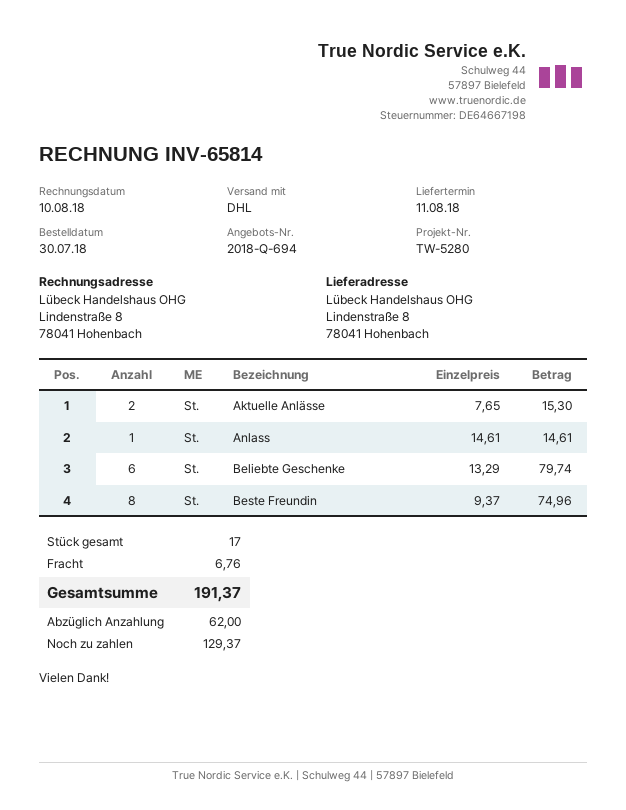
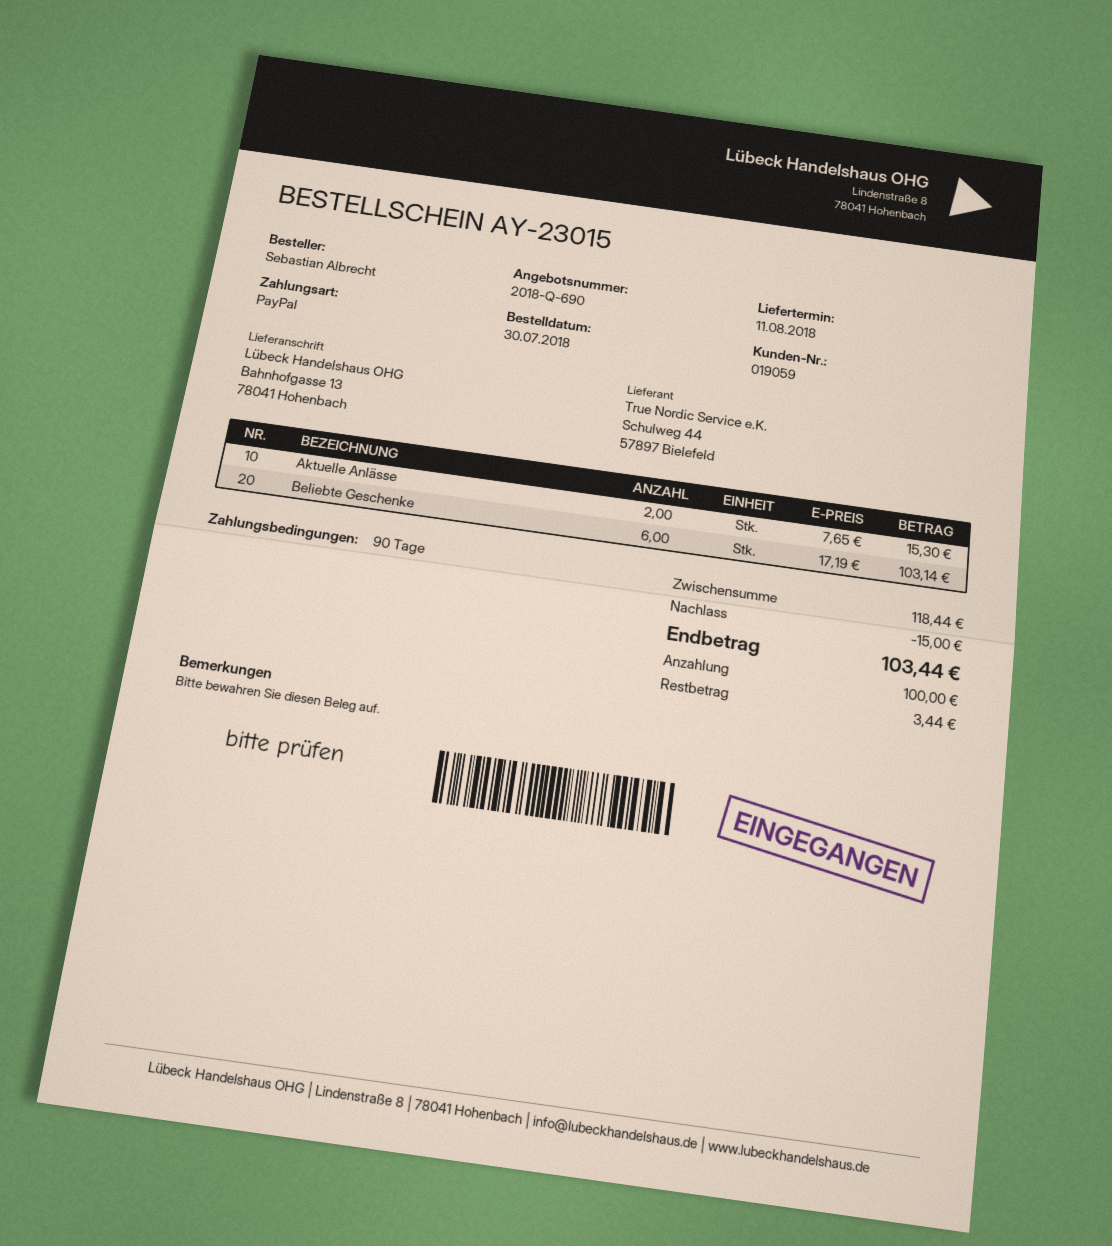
quote number: 2018-Q-694 -> 2018-Q-690
ship to: Lindenstraße 8, 78041 Hohenbach -> Bahnhofgasse 13, 78041 Hohenbach
Anlass: 1 x 14.61 = 14.61 -> none
Beliebte Geschenke: 6 x 13.29 = 79.74 -> 6 x 17.19 = 103.14
Beste Freundin: 8 x 9.37 = 74.96 -> none
discount: none -> 15.00
shipping: 6.76 -> none
total: 191.37 -> 103.44
deposit: 62.00 -> 100.00
balance: 129.37 -> 3.44

